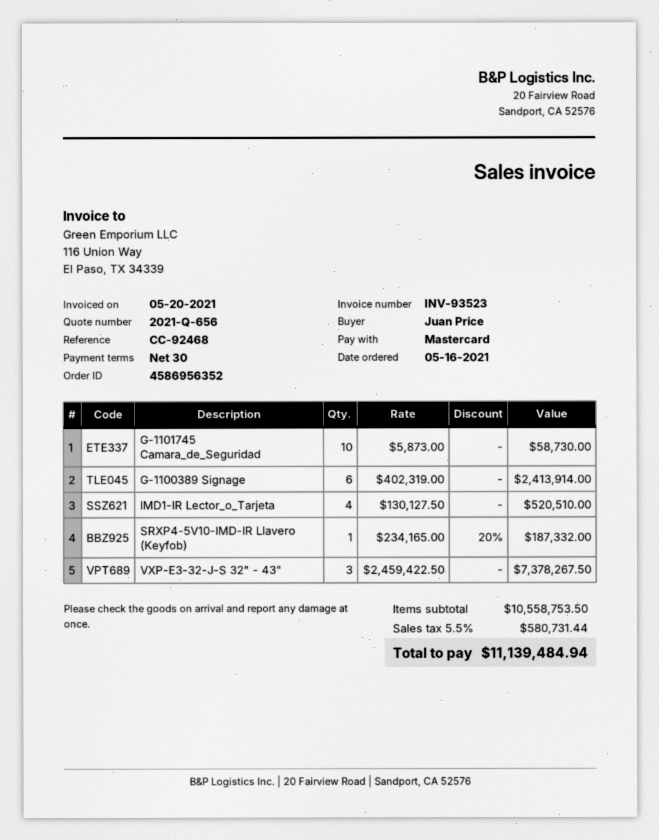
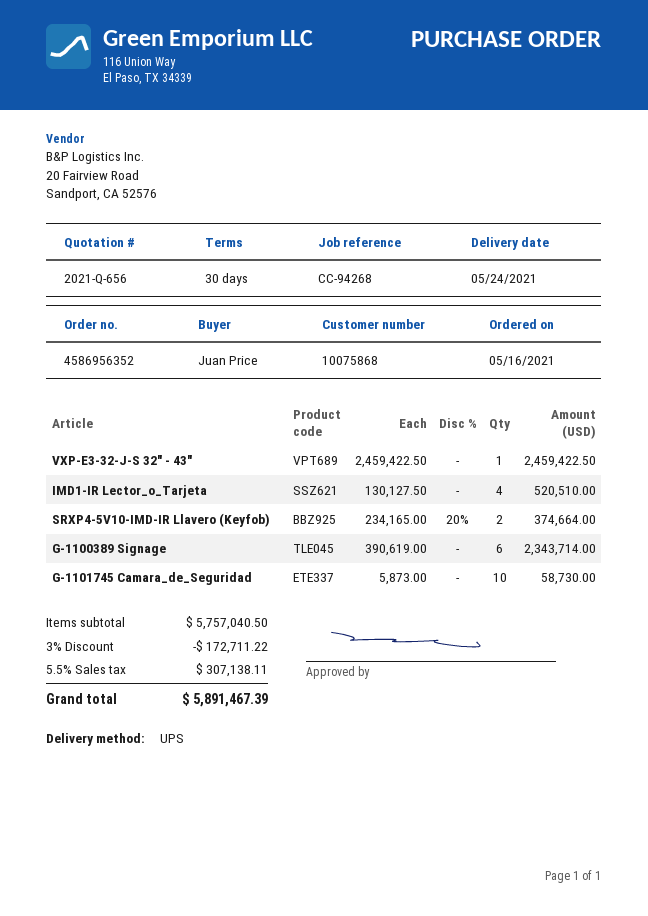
reference: CC-92468 -> CC-94268
G-1100389 Signage: 6 x 402319.00 = 2413914.00 -> 6 x 390619.00 = 2343714.00
SRXP4-5V10-IMD-IR Llavero (Keyfob): 1 x 234165.00 - 20% = 187332.00 -> 2 x 234165.00 - 20% = 374664.00
VXP-E3-32-J-S 32" - 43": 3 x 2459422.50 = 7378267.50 -> 1 x 2459422.50 = 2459422.50
subtotal: 10558753.50 -> 5757040.50
discount: none -> 3% = 172711.22
tax: 5.5% = 580731.44 -> 5.5% = 307138.11
total: 11139484.94 -> 5891467.39

